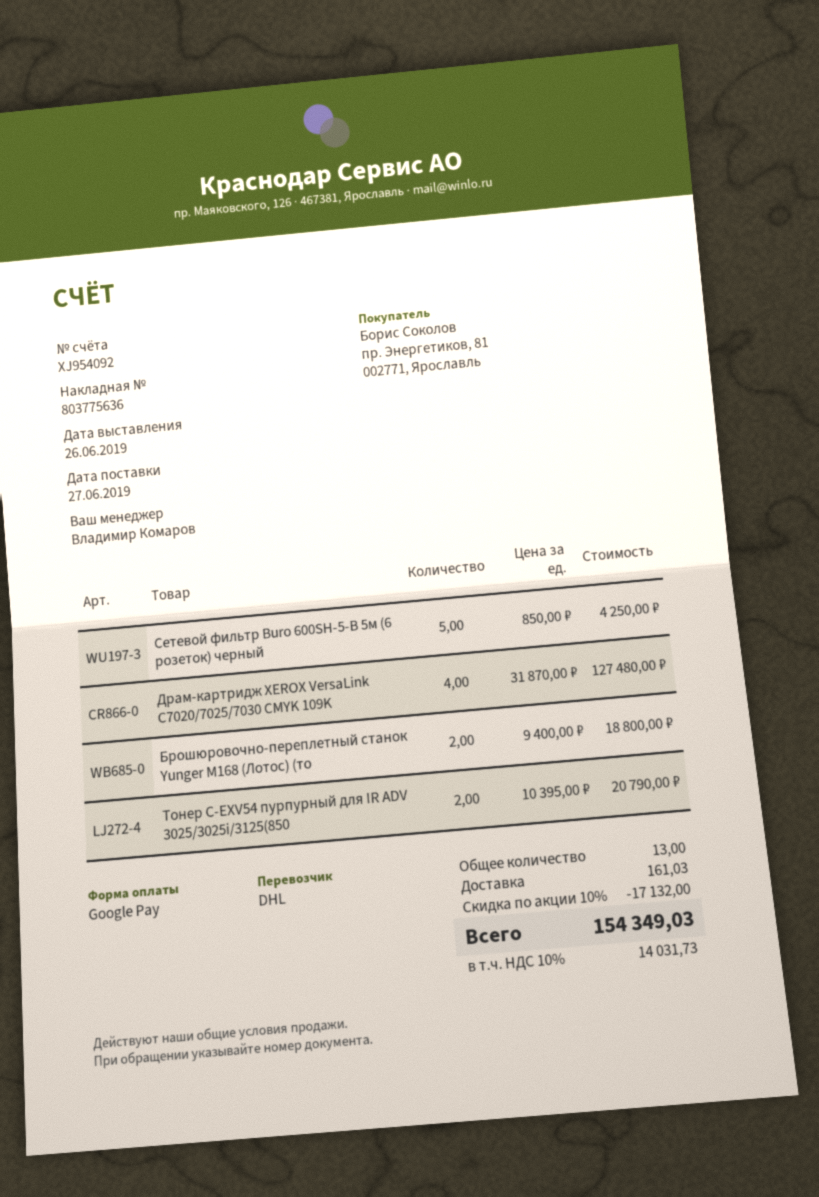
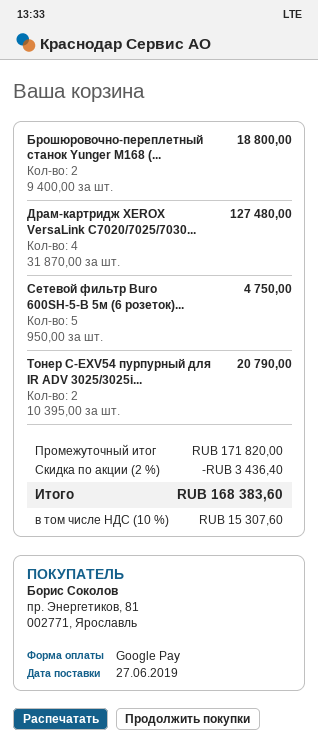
Сетевой фильтр Buro 600SH-5-B 5м (6 розеток) черный: 5 x 850.00 = 4250.00 -> 5 x 950.00 = 4750.00
discount: 10% = 17132.00 -> 2% = 3436.40
shipping: 161.03 -> none
tax: 10% = 14031.73 -> 10% = 15307.60
total: 154349.03 -> 168383.60

